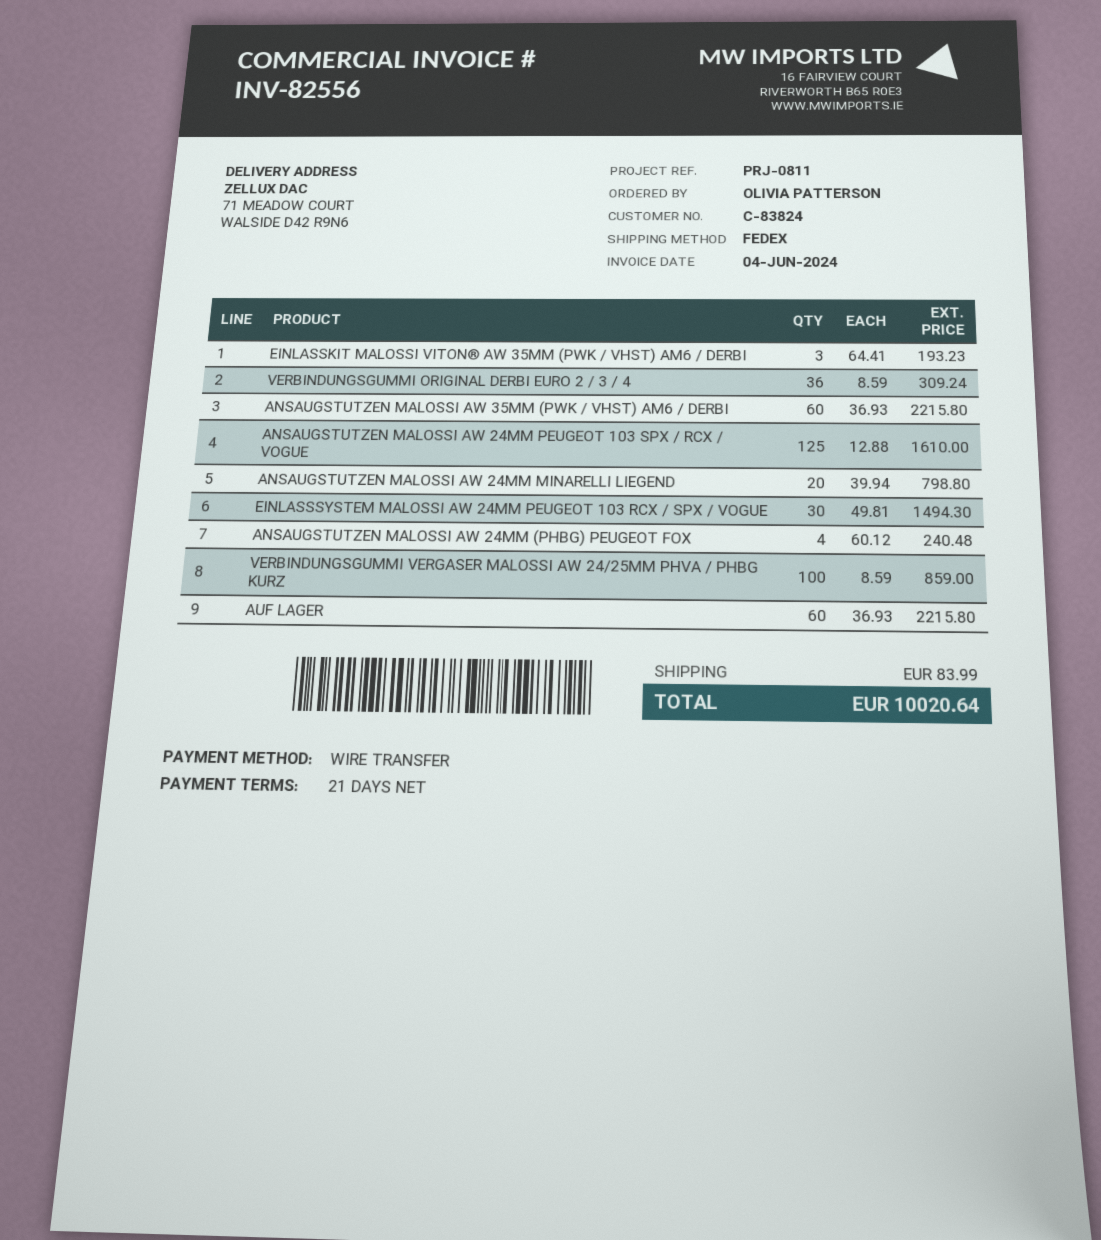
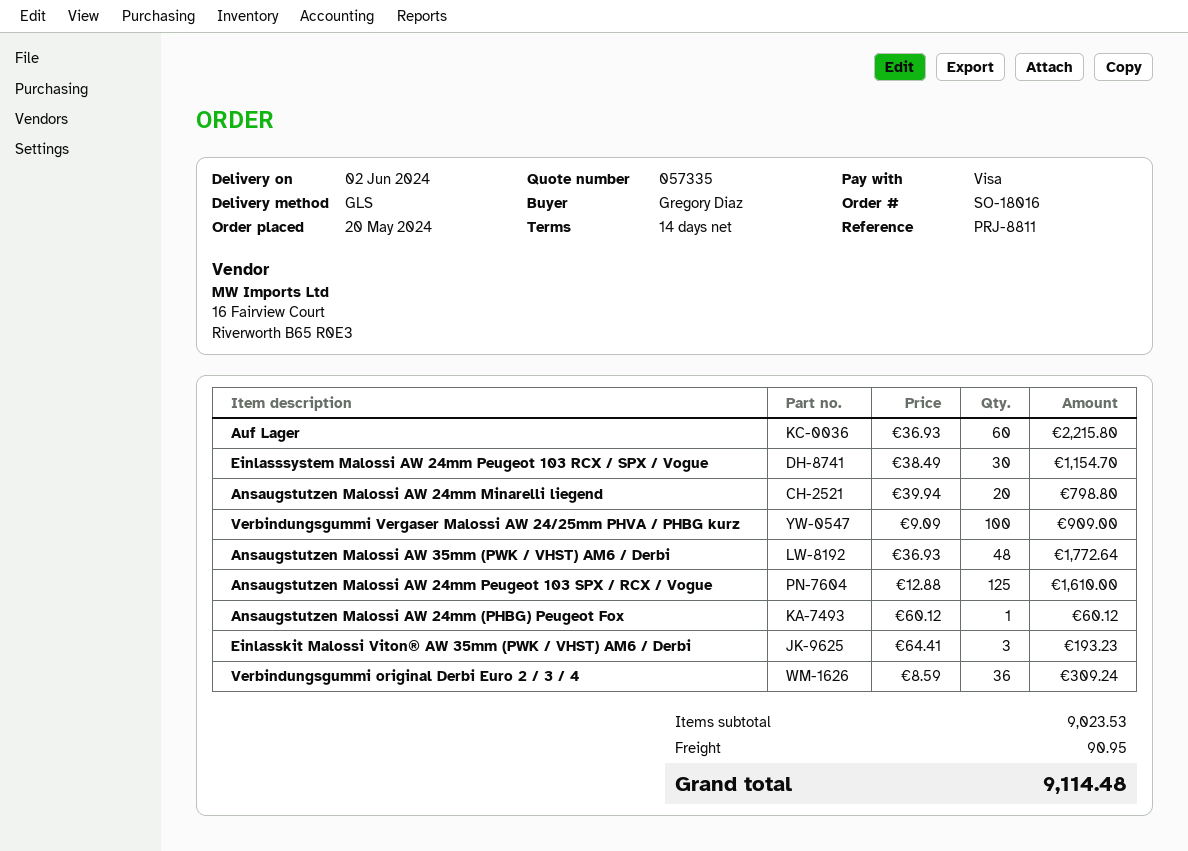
payment terms: 21 days -> 14 days
reference: PRJ-0811 -> PRJ-8811
ordered by: OLIVIA PATTERSON -> Gregory Diaz
payment method: bank transfer -> Visa
shipping method: FedEx -> GLS
ANSAUGSTUTZEN MALOSSI AW 35MM (PWK / VHST) AM6 / DERBI: 60 x 36.93 = 2215.80 -> 48 x 36.93 = 1772.64
EINLASSSYSTEM MALOSSI AW 24MM PEUGEOT 103 RCX / SPX / VOGUE: 30 x 49.81 = 1494.30 -> 30 x 38.49 = 1154.70
ANSAUGSTUTZEN MALOSSI AW 24MM (PHBG) PEUGEOT FOX: 4 x 60.12 = 240.48 -> 1 x 60.12 = 60.12
VERBINDUNGSGUMMI VERGASER MALOSSI AW 24/25MM PHVA / PHBG KURZ: 100 x 8.59 = 859.00 -> 100 x 9.09 = 909.00
shipping: 83.99 -> 90.95
total: 10020.64 -> 9114.48

